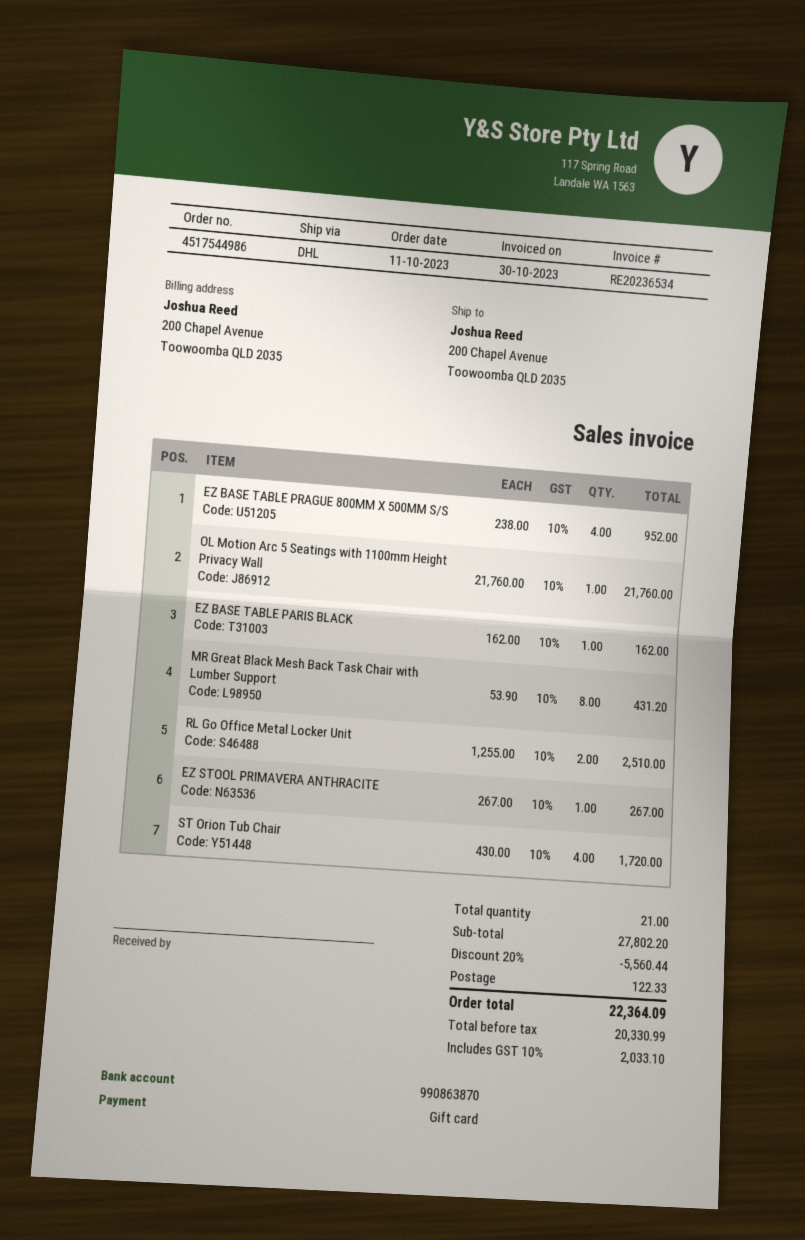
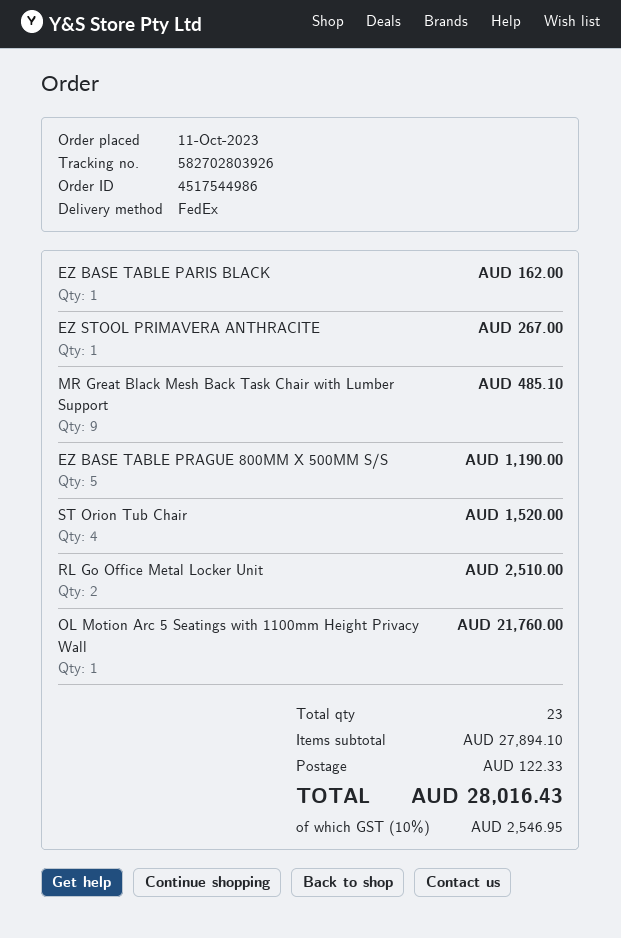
shipping method: DHL -> FedEx
EZ BASE TABLE PRAGUE 800MM X 500MM S/S: 4 for 952.00 -> 5 for 1190.00
MR Great Black Mesh Back Task Chair with Lumber Support: 8 for 431.20 -> 9 for 485.10
ST Orion Tub Chair: 4 for 1720.00 -> 4 for 1520.00
total quantity: 21 -> 23
subtotal: 27802.20 -> 27894.10
discount: 20% = 5560.44 -> none
tax: 10% = 2033.10 -> 10% = 2546.95
total: 22364.09 -> 28016.43

